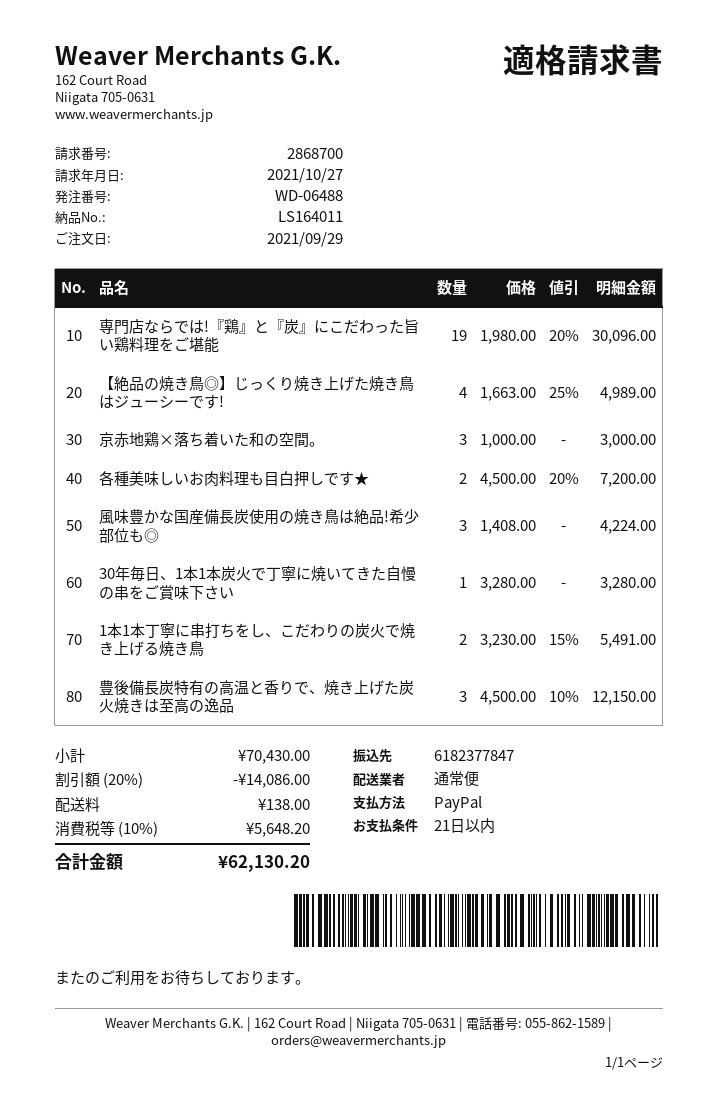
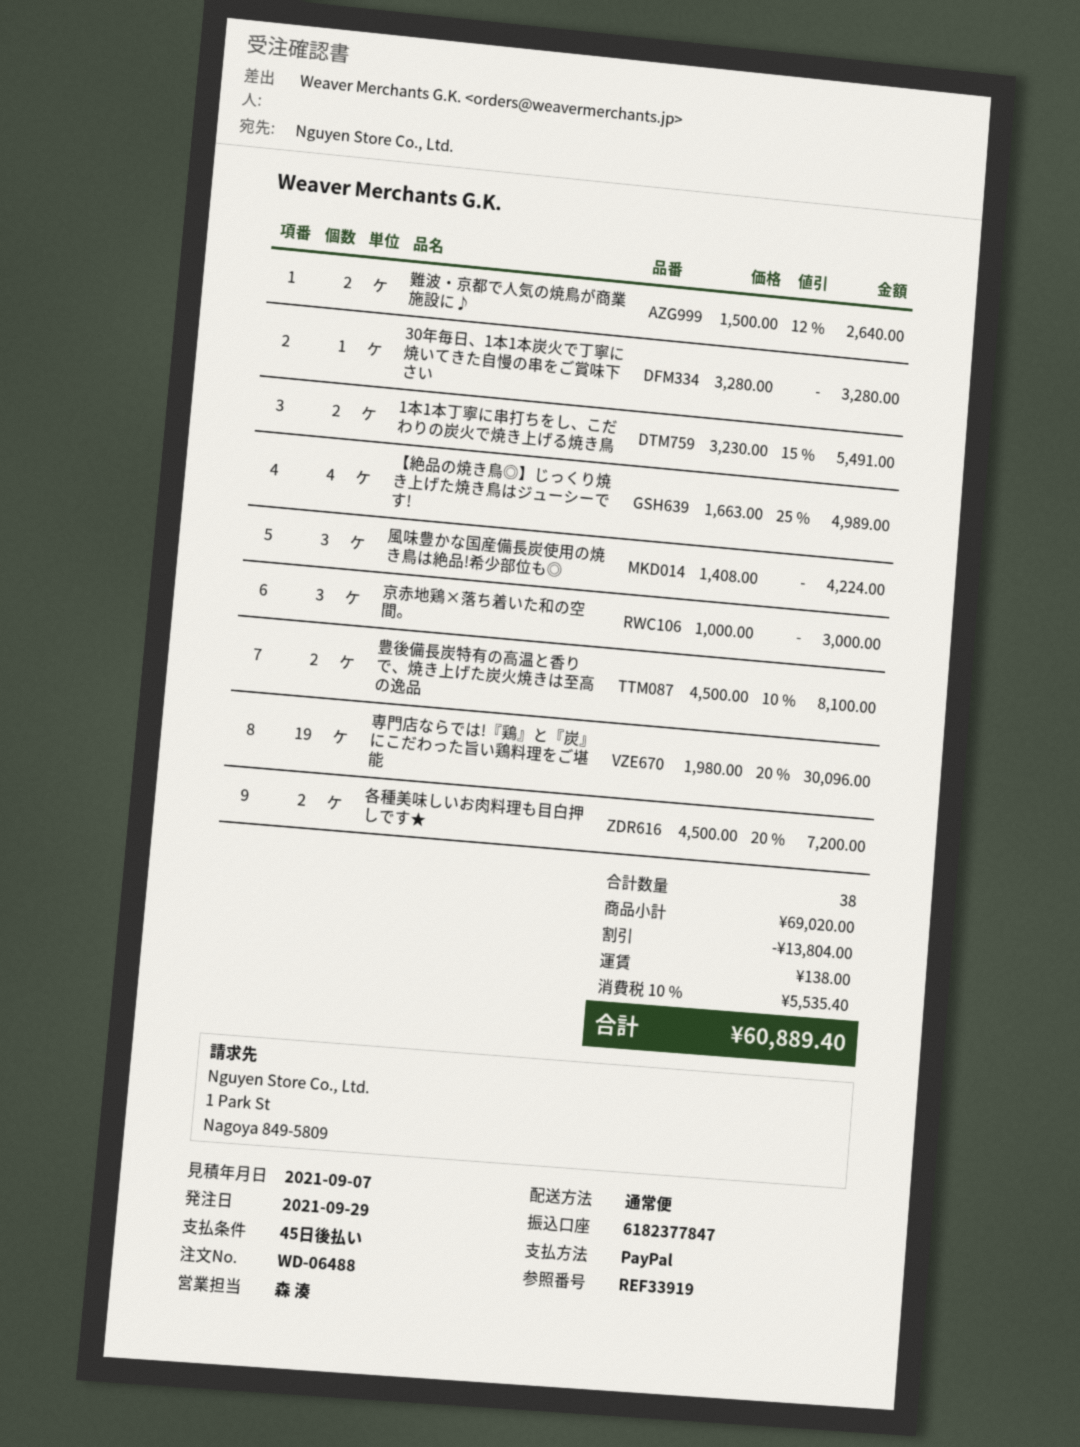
payment terms: 21 days -> 45 days
豊後備長炭特有の高温と香りで、焼き上げた炭火焼きは至高の逸品: 3 x 4500.00 - 10% = 12150.00 -> 2 x 4500.00 - 10% = 8100.00
難波・京都で人気の焼鳥が商業施設に♪: none -> 2 x 1500.00 - 12% = 2640.00
subtotal: 70430.00 -> 69020.00
discount: 14086.00 -> 13804.00
tax: 10% = 5648.20 -> 10% = 5535.40
total: 62130.20 -> 60889.40

